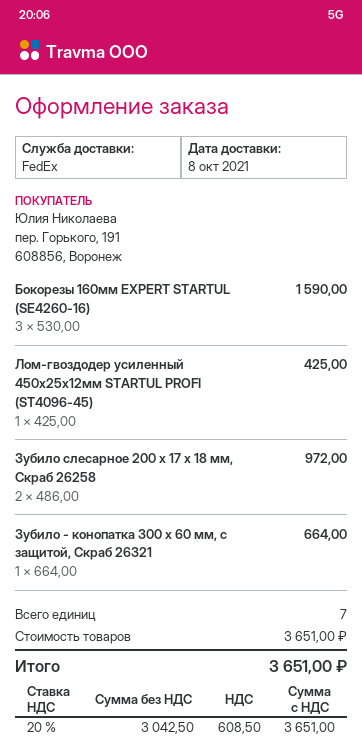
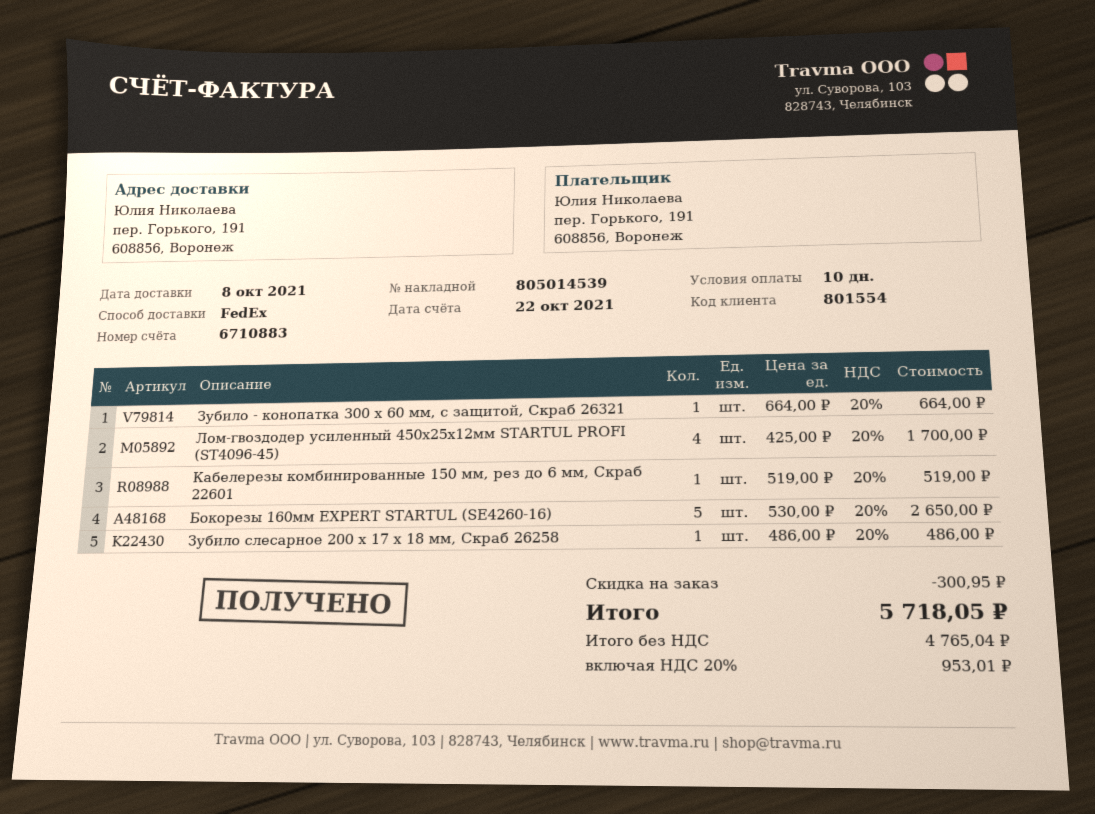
Бокорезы 160мм EXPERT STARTUL (SE4260-16): 3 x 530.00 = 1590.00 -> 5 x 530.00 = 2650.00
Лом-гвоздодер усиленный 450x25х12мм STARTUL PROFI (ST4096-45): 1 x 425.00 = 425.00 -> 4 x 425.00 = 1700.00
Зубило слесарное 200 х 17 х 18 мм, Скраб 26258: 2 x 486.00 = 972.00 -> 1 x 486.00 = 486.00
Кабелерезы комбинированные 150 мм, рез до 6 мм, Скраб 22601: none -> 1 x 519.00 = 519.00
discount: none -> 300.95
net: 3042.50 -> 4765.04
tax: 20% = 608.50 -> 20% = 953.01
total: 3651.00 -> 5718.05

